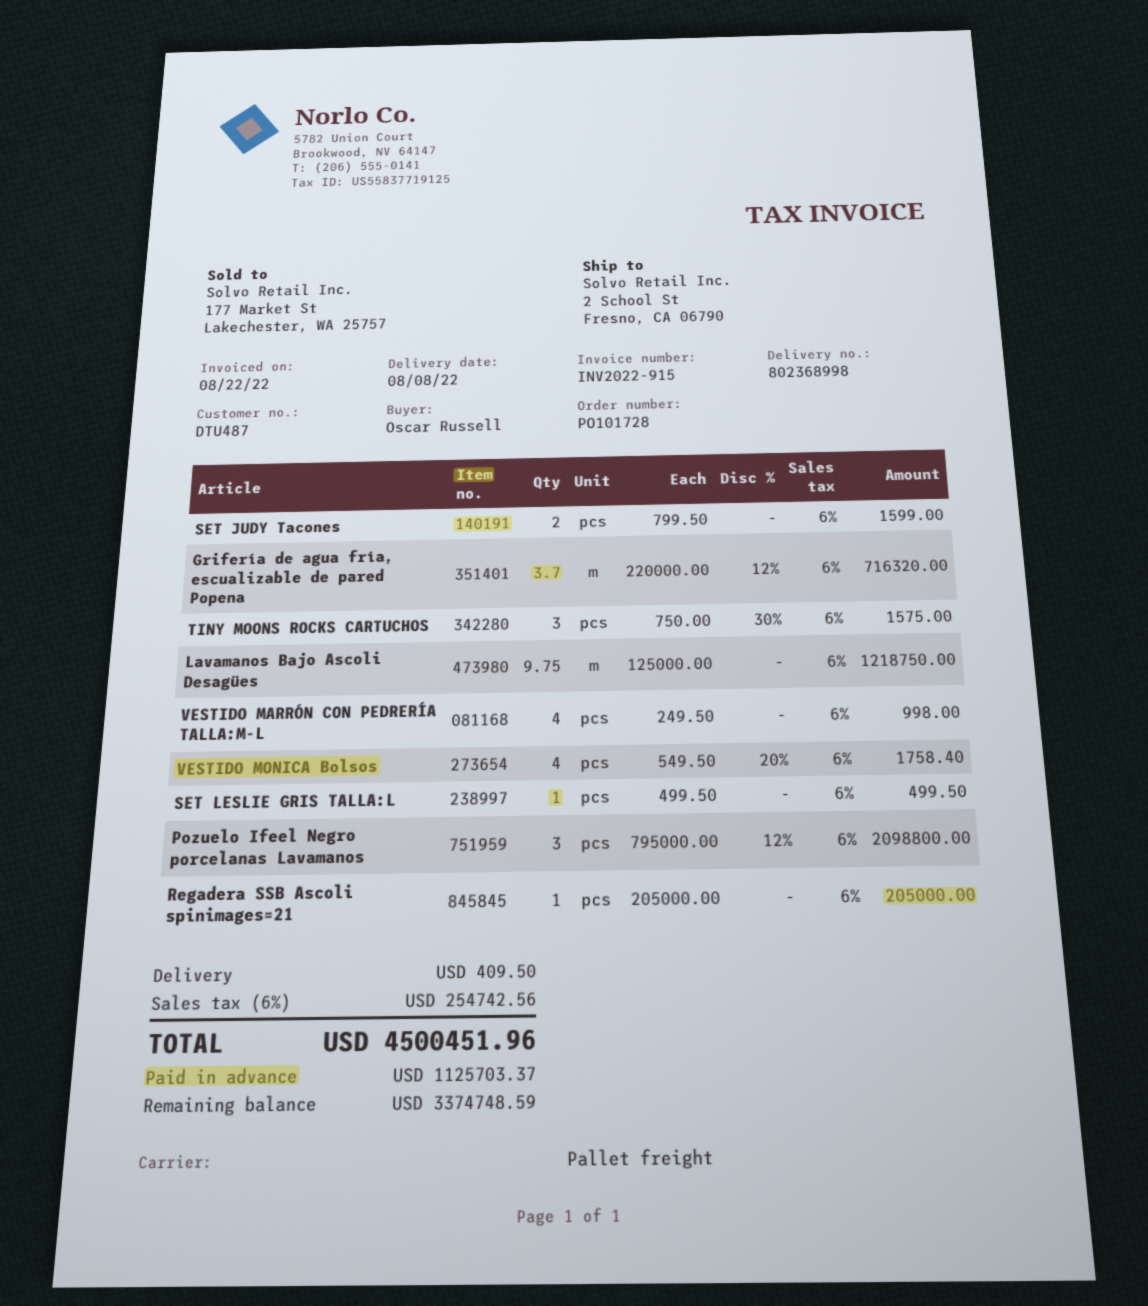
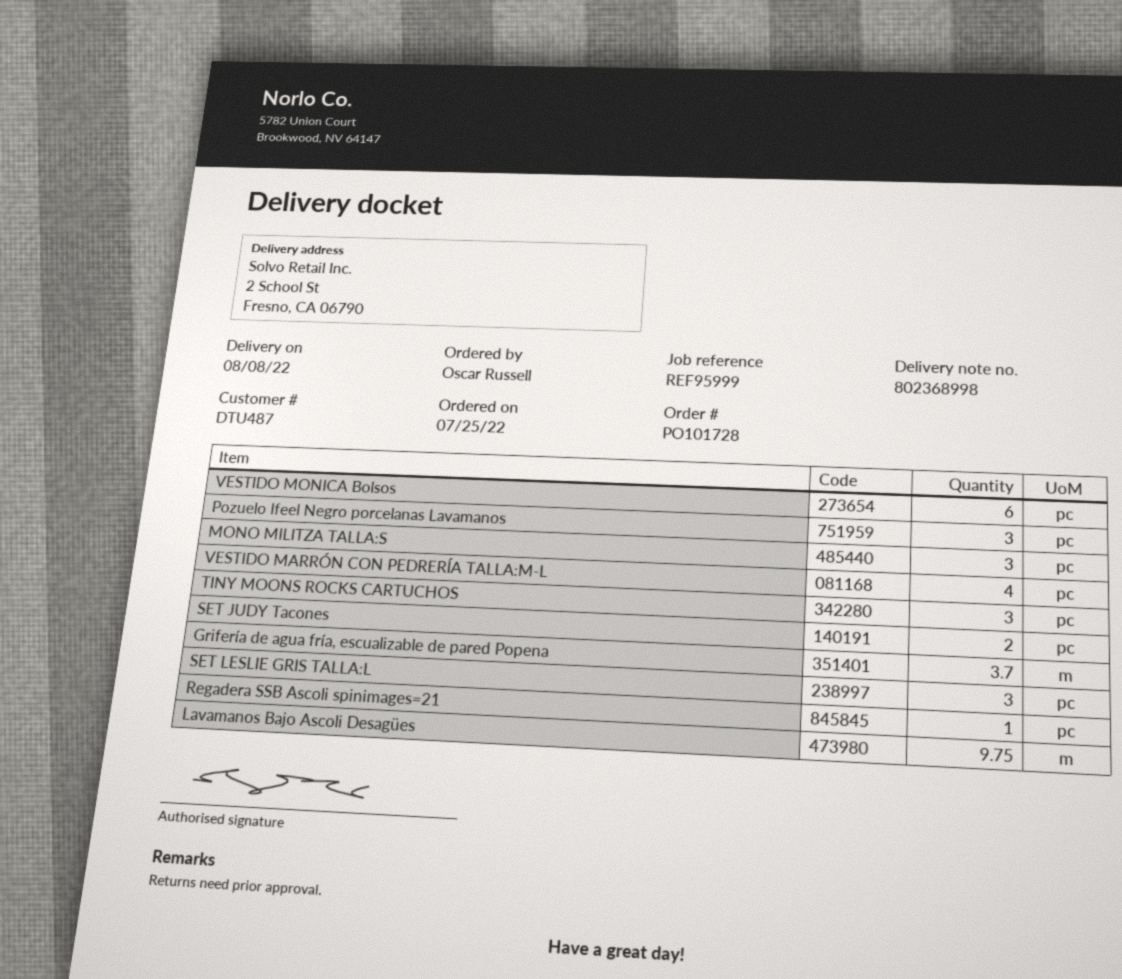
VESTIDO MONICA Bolsos: 4 -> 6
SET LESLIE GRIS TALLA:L: 1 -> 3
MONO MILITZA TALLA:S: none -> 3

